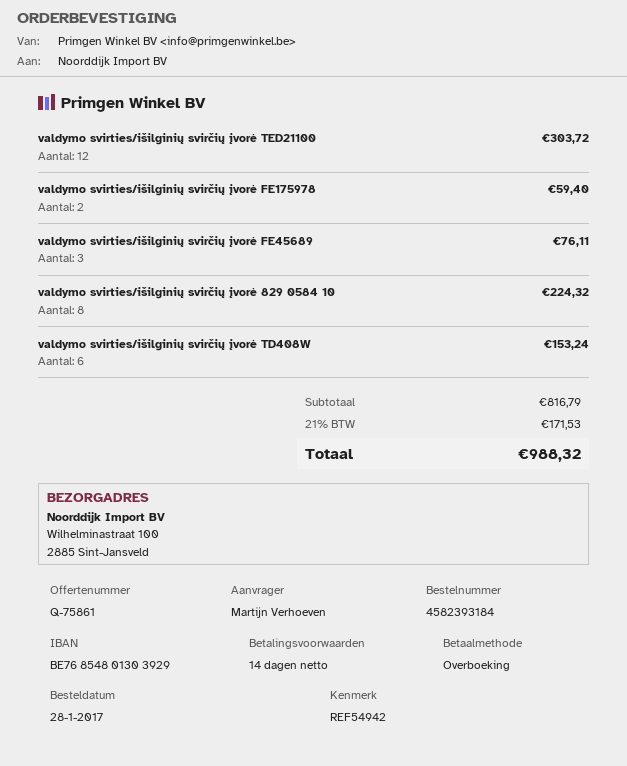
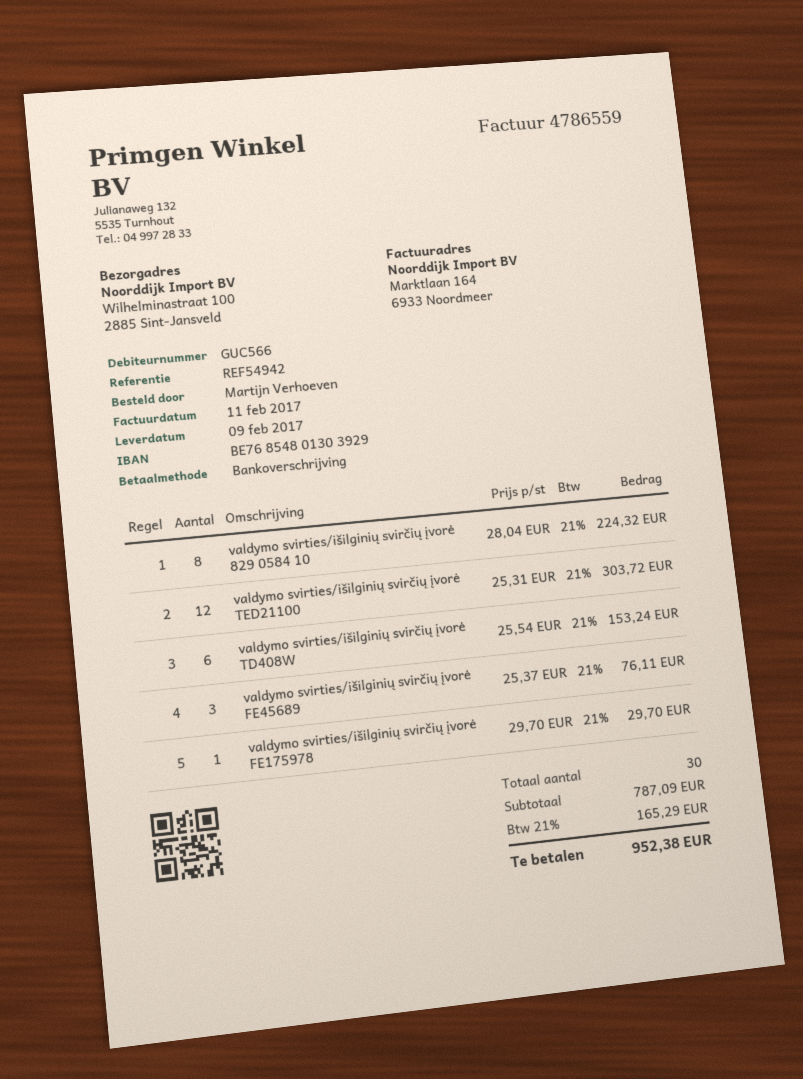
valdymo svirties/išilginių svirčių įvorė FE175978: 2 for 59.40 -> 1 for 29.70
subtotal: 816.79 -> 787.09
tax: 21% = 171.53 -> 21% = 165.29
total: 988.32 -> 952.38

